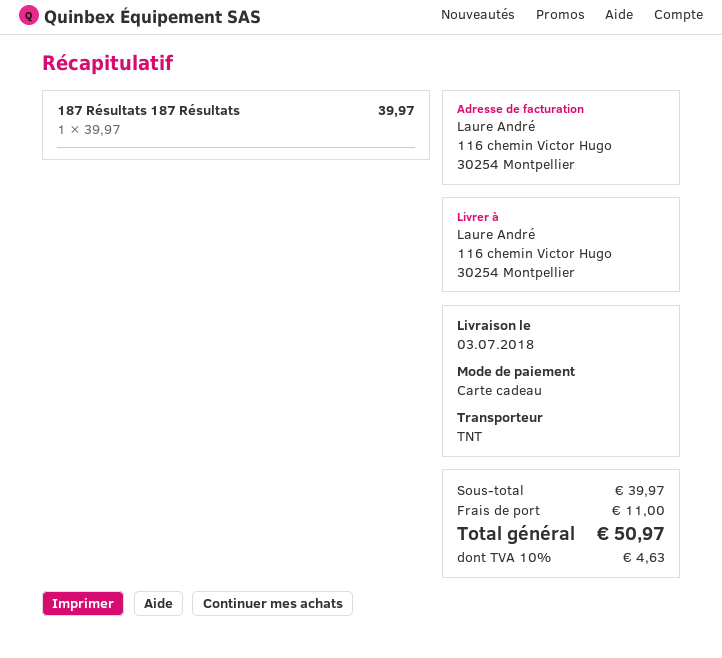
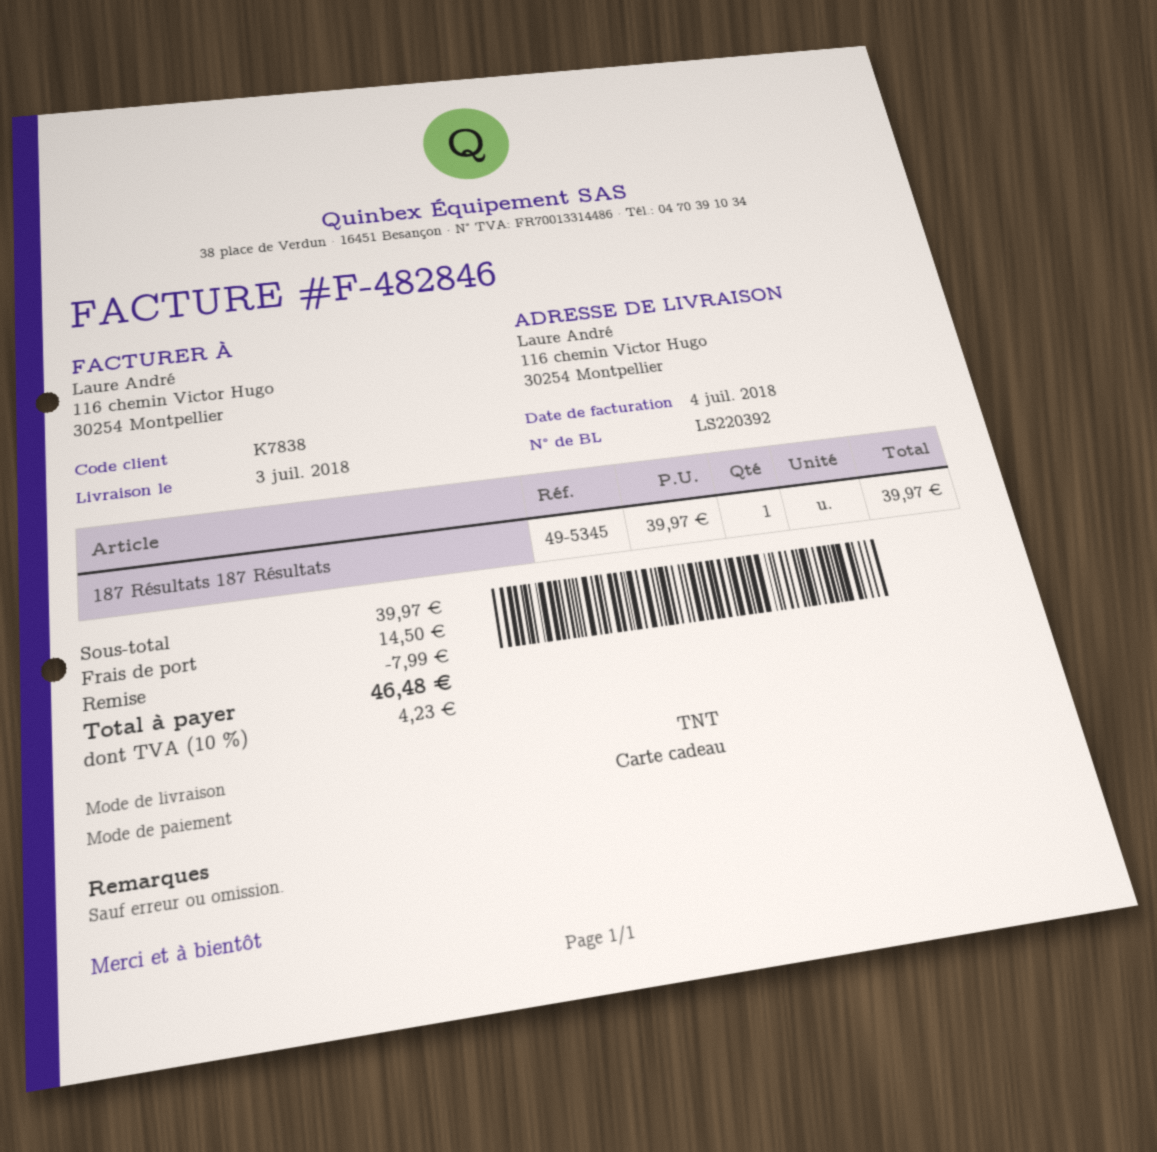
discount: none -> 7.99
shipping: 11.00 -> 14.50
tax: 10% = 4.63 -> 10% = 4.23
total: 50.97 -> 46.48

